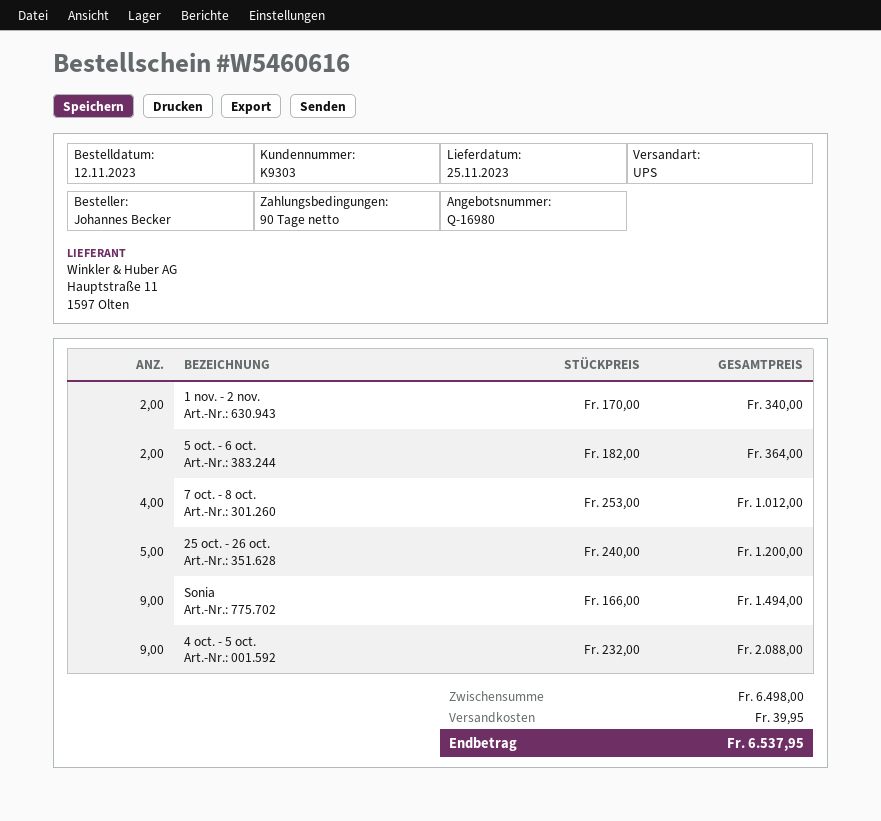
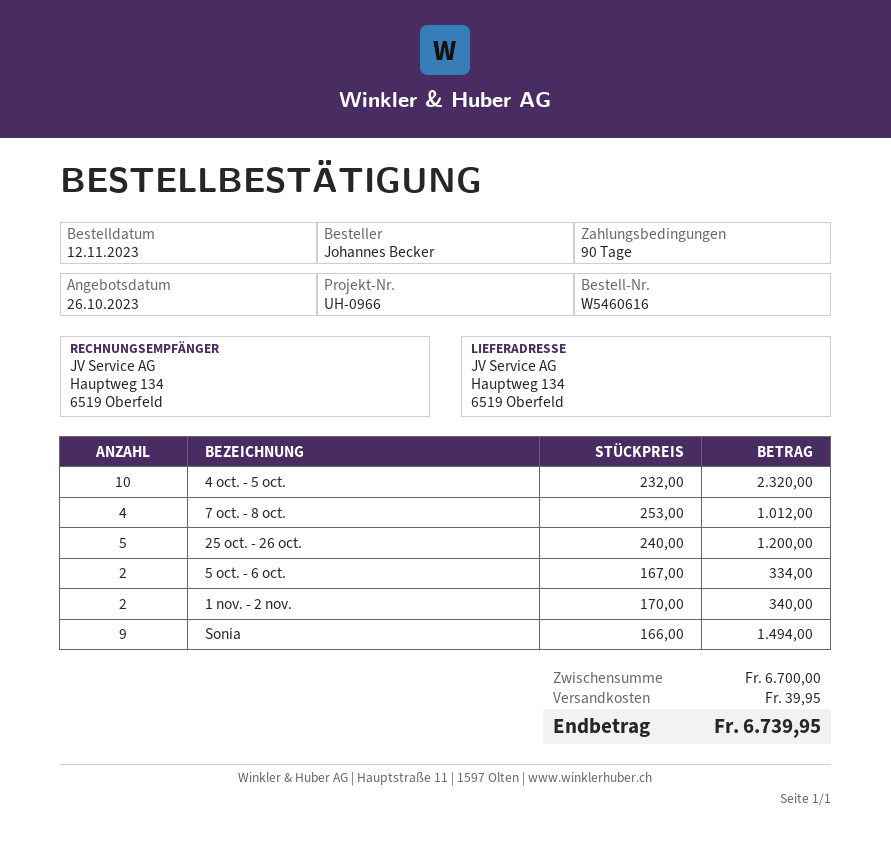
5 oct. - 6 oct.: 2 x 182.00 = 364.00 -> 2 x 167.00 = 334.00
4 oct. - 5 oct.: 9 x 232.00 = 2088.00 -> 10 x 232.00 = 2320.00
subtotal: 6498.00 -> 6700.00
total: 6537.95 -> 6739.95

